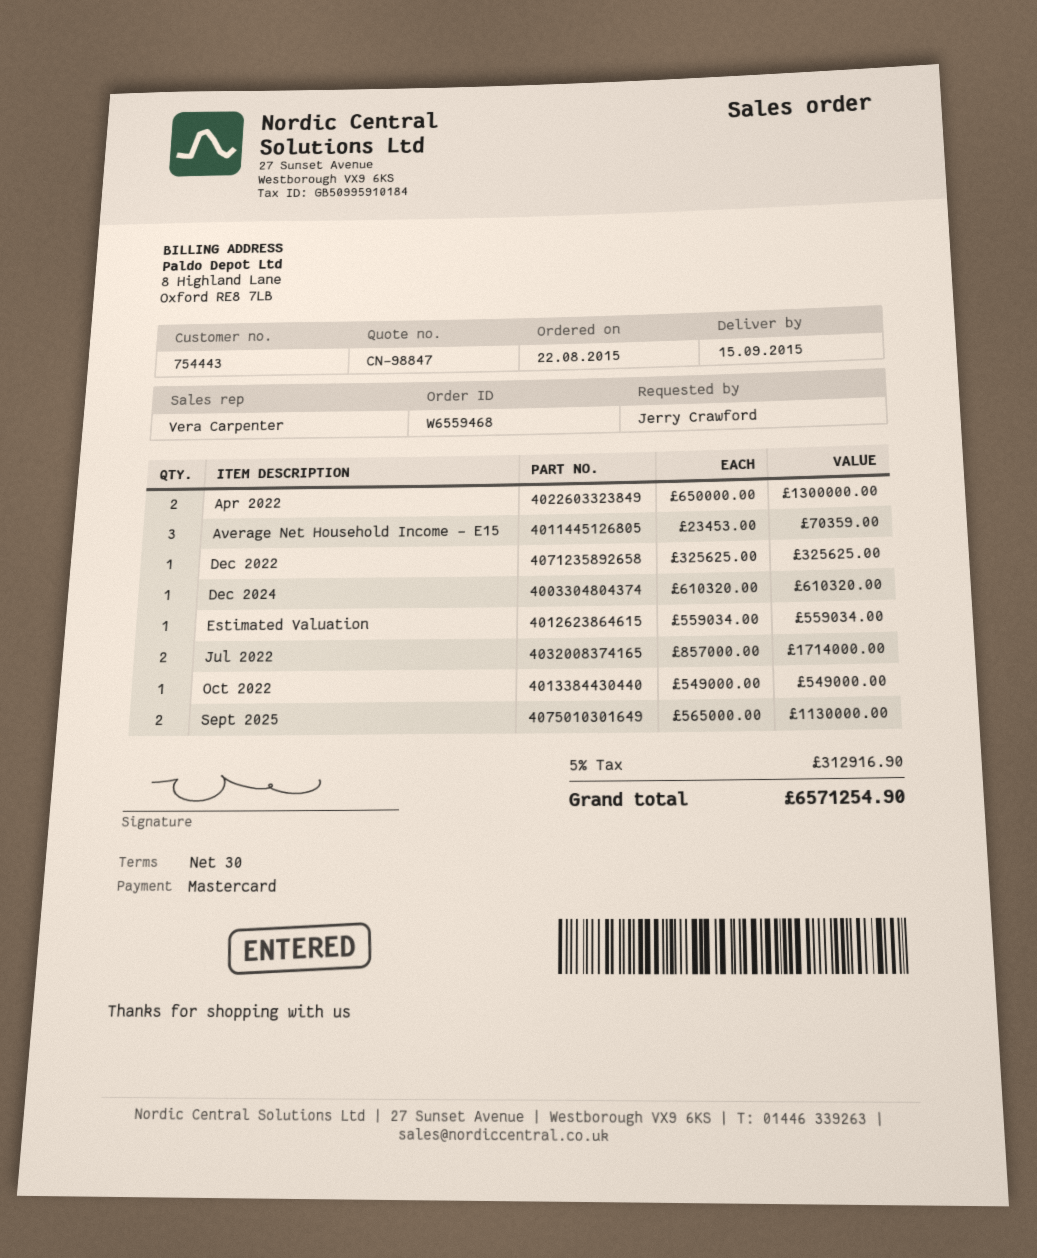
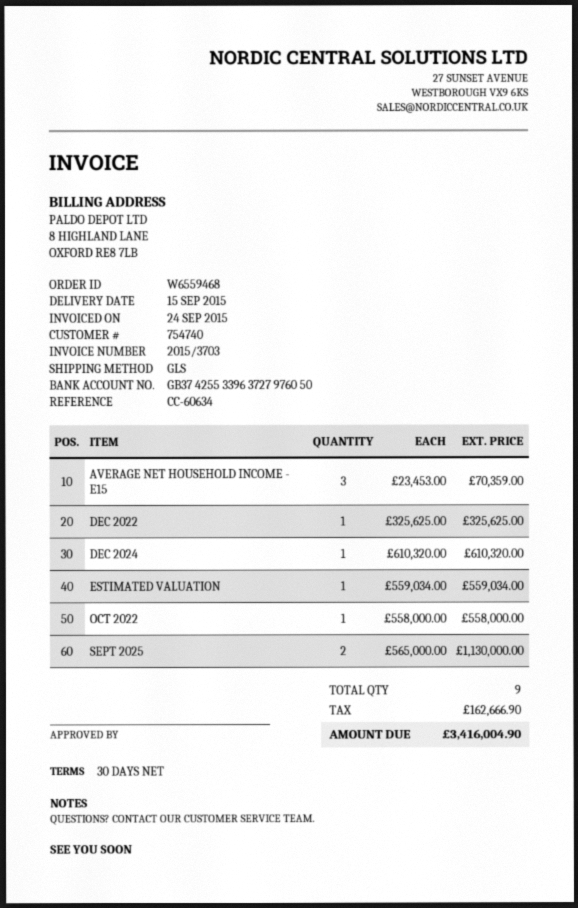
customer number: 754443 -> 754740
Apr 2022: 2 x 650000.00 = 1300000.00 -> none
Jul 2022: 2 x 857000.00 = 1714000.00 -> none
Oct 2022: 1 x 549000.00 = 549000.00 -> 1 x 558000.00 = 558000.00
tax: 312916.90 -> 162666.90
total: 6571254.90 -> 3416004.90

